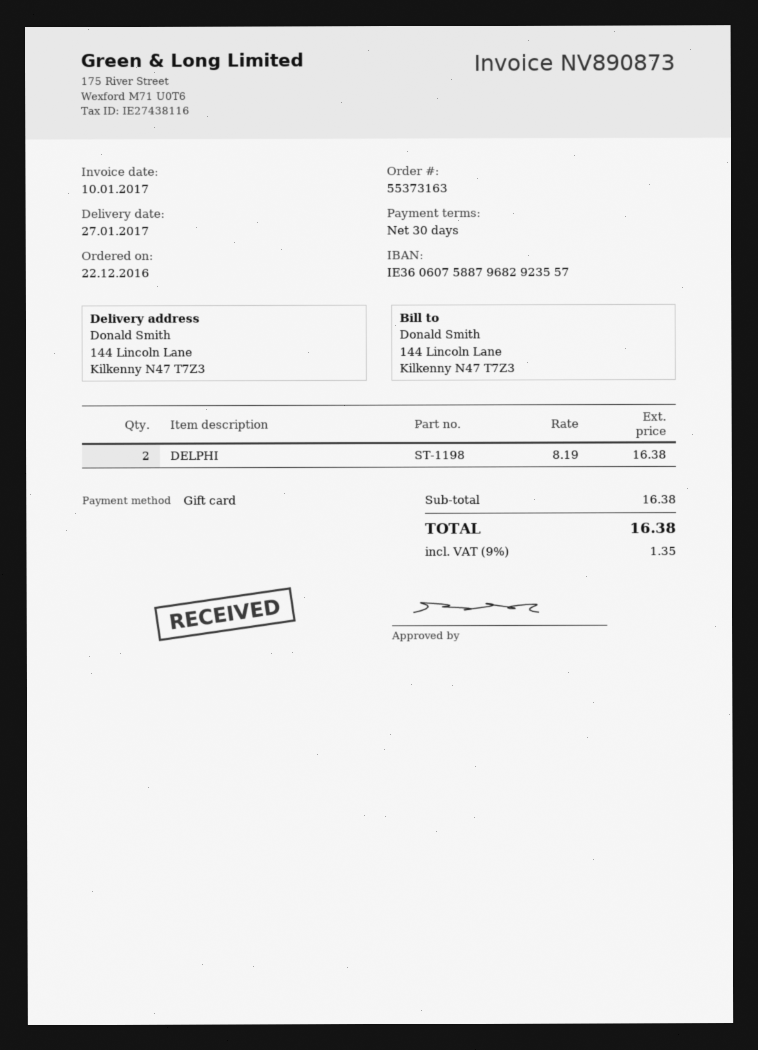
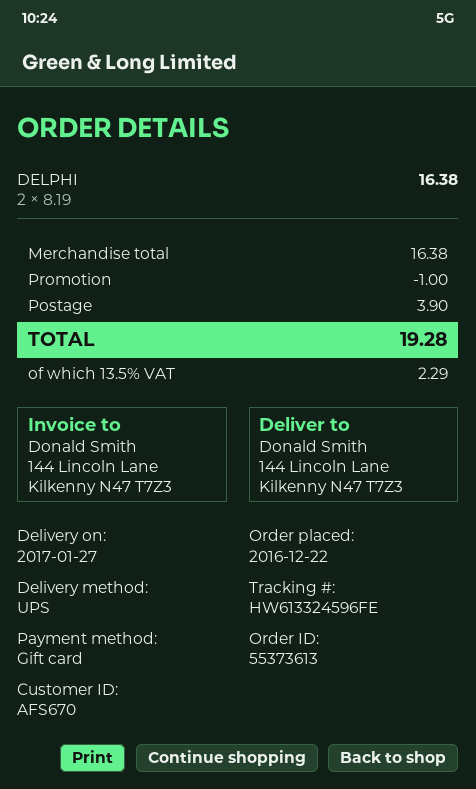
order number: 55373163 -> 55373613
discount: none -> 1.00
shipping: none -> 3.90
tax: 9% = 1.35 -> 13.5% = 2.29
total: 16.38 -> 19.28

